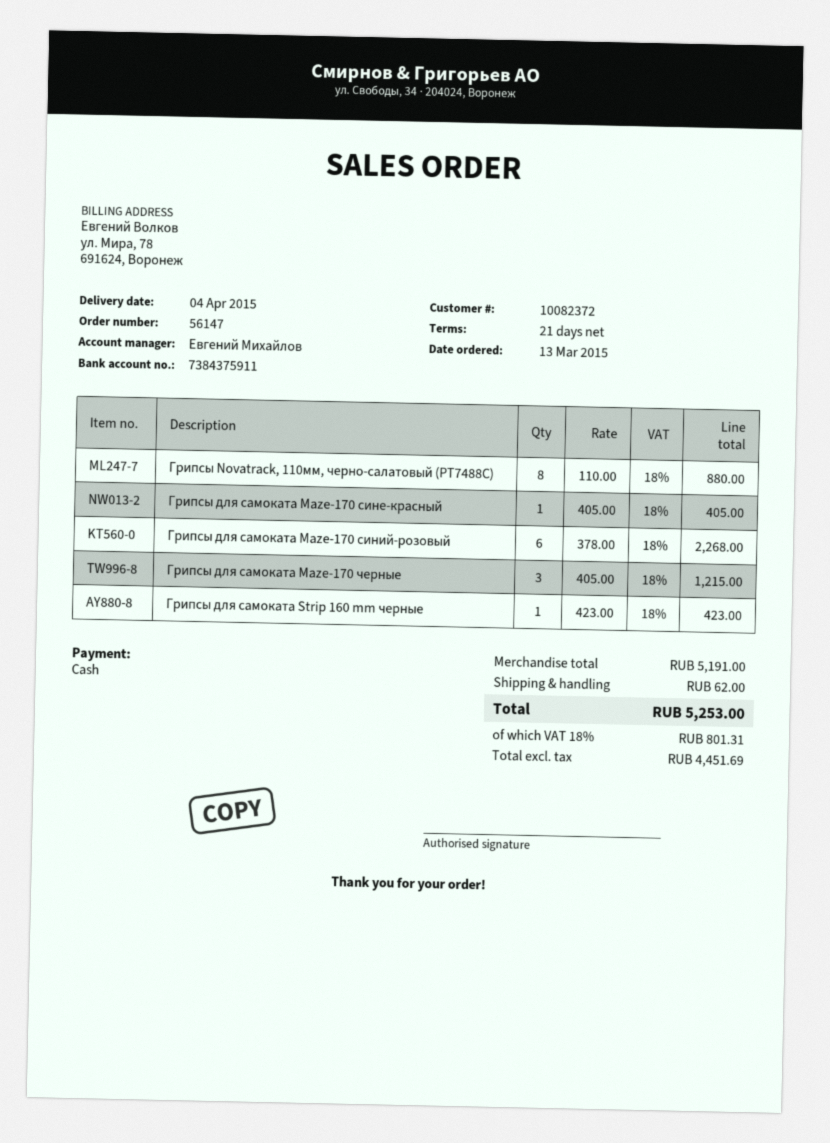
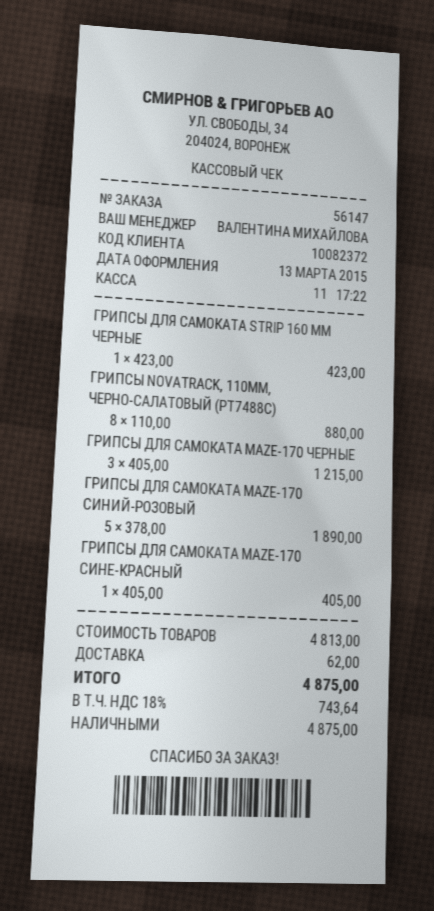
sales rep: Евгений Михайлов -> ВАЛЕНТИНА МИХАЙЛОВА
Грипсы для самоката Maze-170 синий-розовый: 6 x 378.00 = 2268.00 -> 5 x 378.00 = 1890.00
subtotal: 5191.00 -> 4813.00
tax: 18% = 801.31 -> 18% = 743.64
total: 5253.00 -> 4875.00

